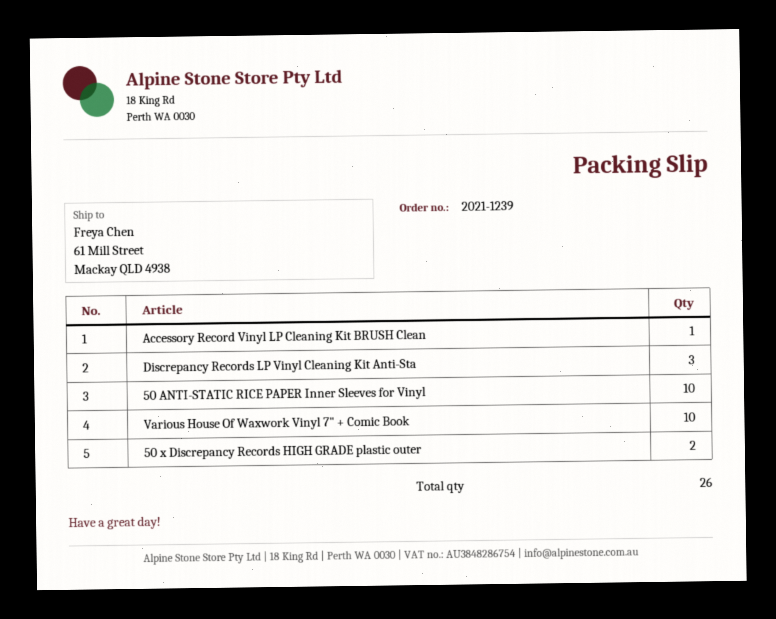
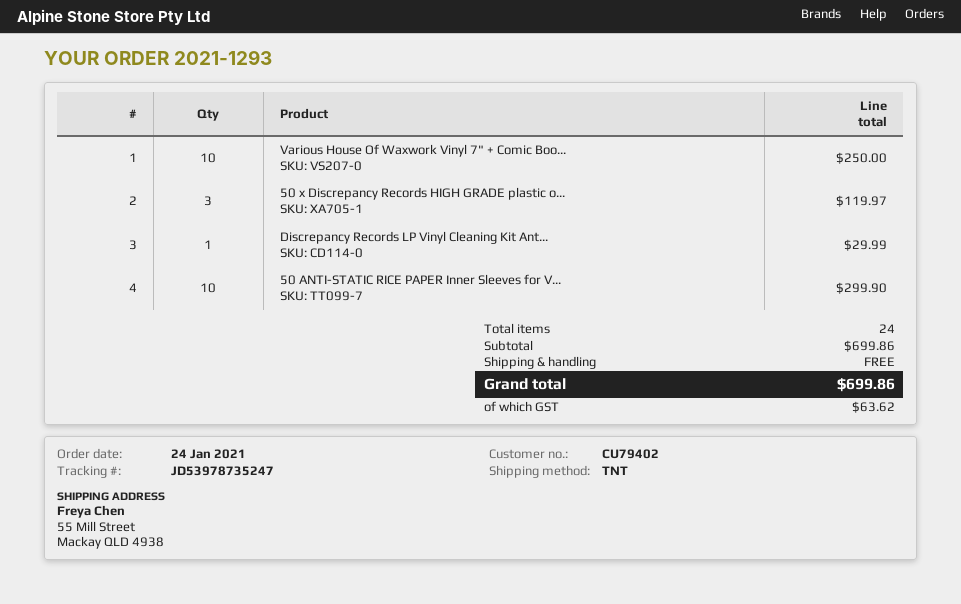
order number: 2021-1239 -> 2021-1293
ship to: 61 Mill Street, Mackay QLD 4938 -> 55 Mill Street, Mackay QLD 4938
Accessory Record Vinyl LP Cleaning Kit BRUSH Clean: 1 -> none
Discrepancy Records LP Vinyl Cleaning Kit Anti-Sta: 3 -> 1
50 x Discrepancy Records HIGH GRADE plastic outer: 2 -> 3
total quantity: 26 -> 24

